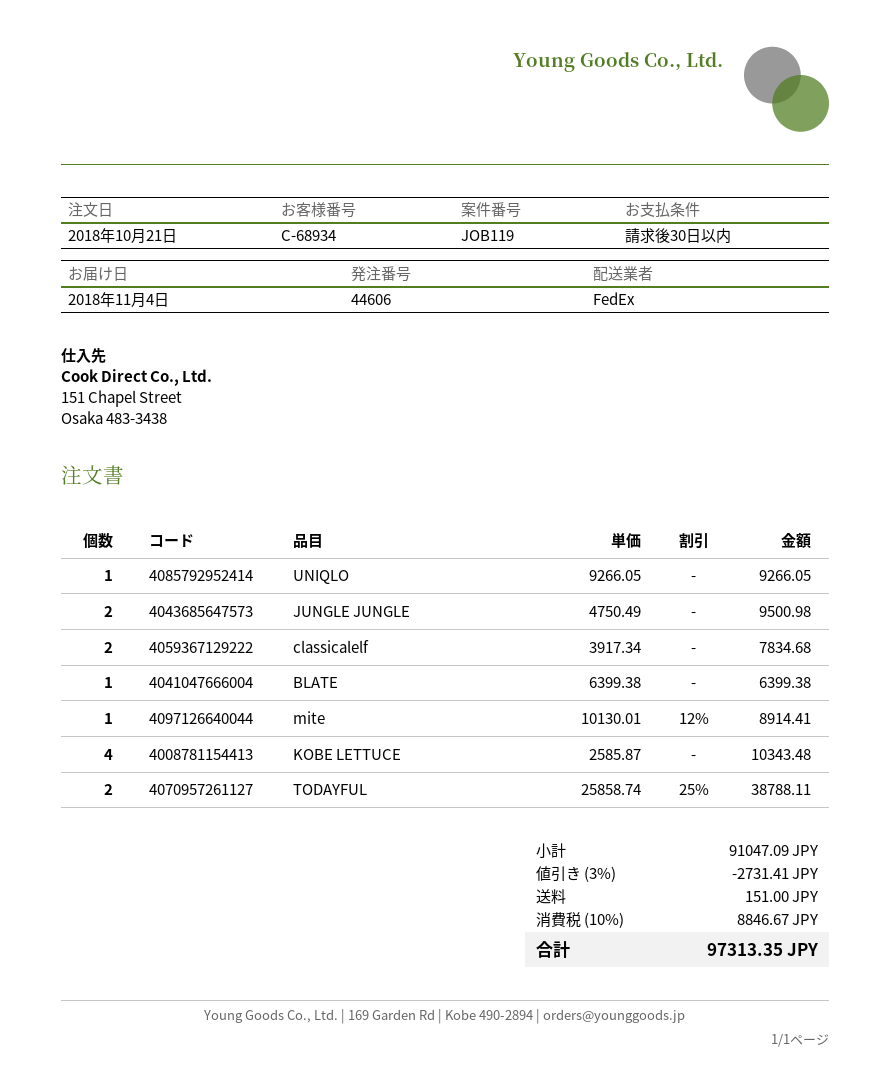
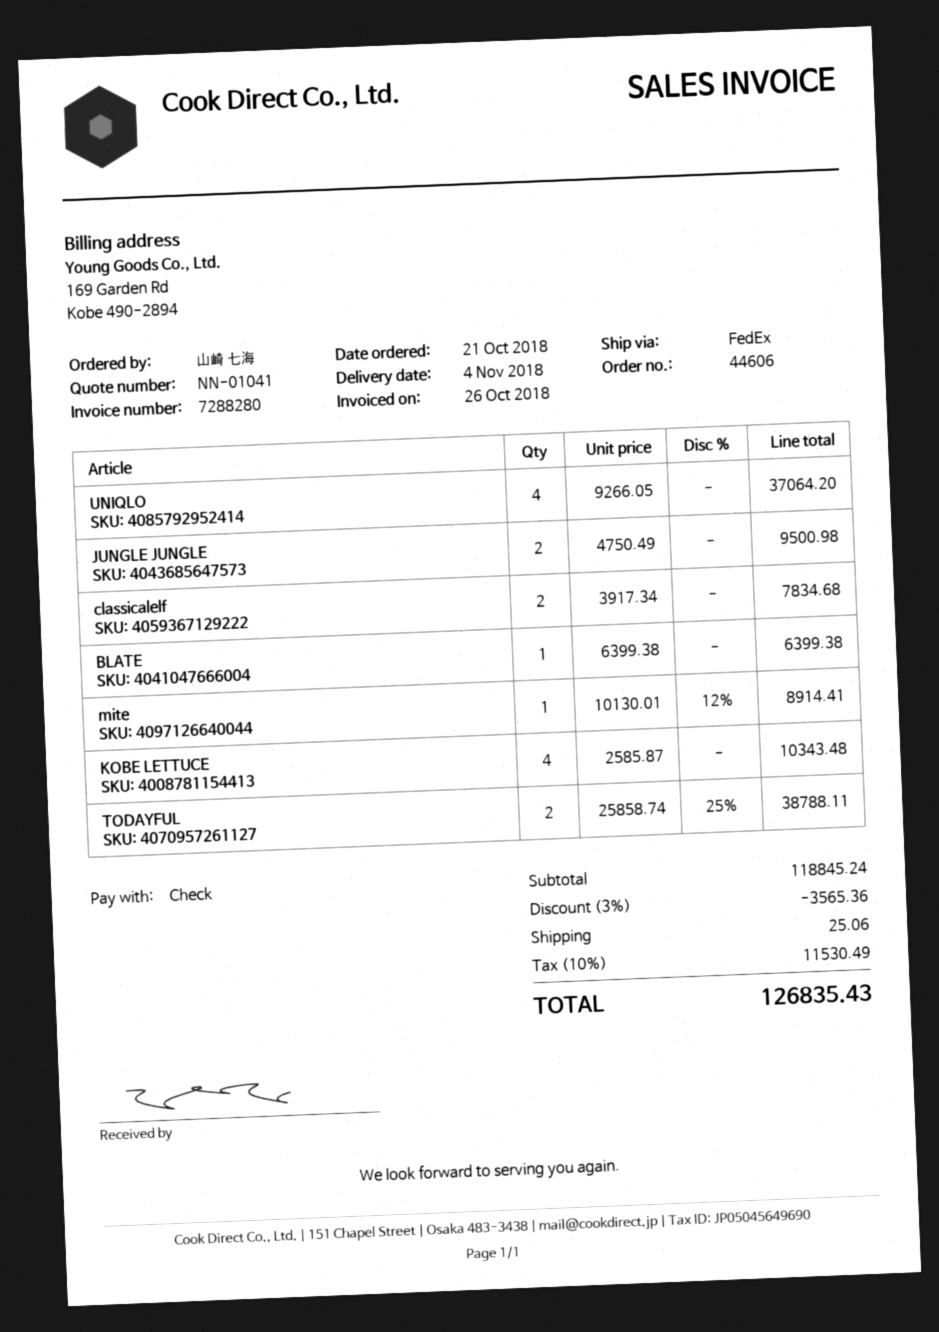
UNIQLO: 1 x 9266.05 = 9266.05 -> 4 x 9266.05 = 37064.20
subtotal: 91047.09 -> 118845.24
discount: 3% = 2731.41 -> 3% = 3565.36
shipping: 151.00 -> 25.06
tax: 10% = 8846.67 -> 10% = 11530.49
total: 97313.35 -> 126835.43

